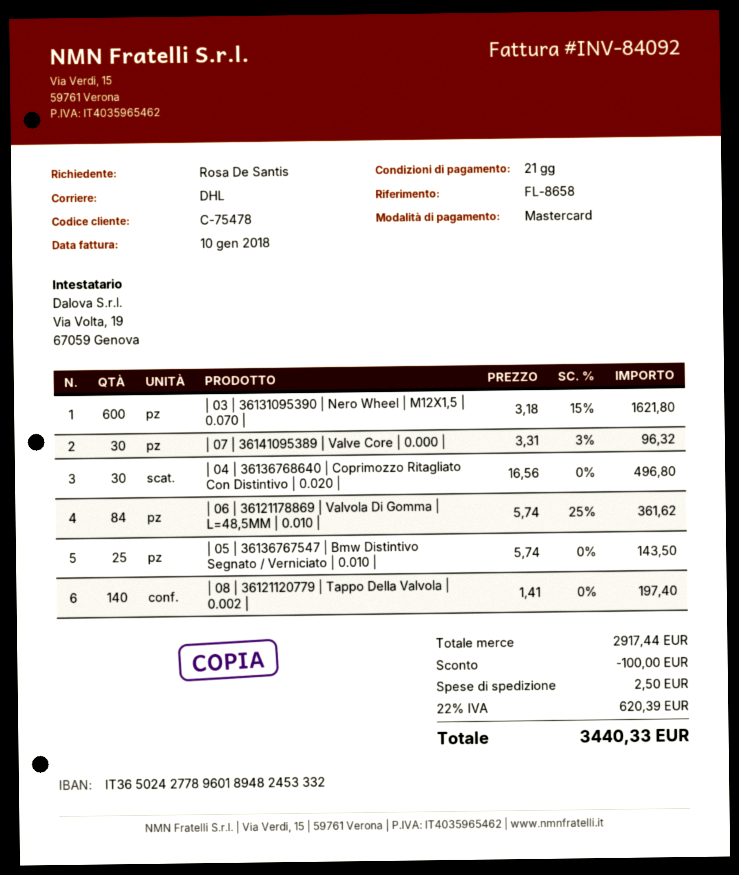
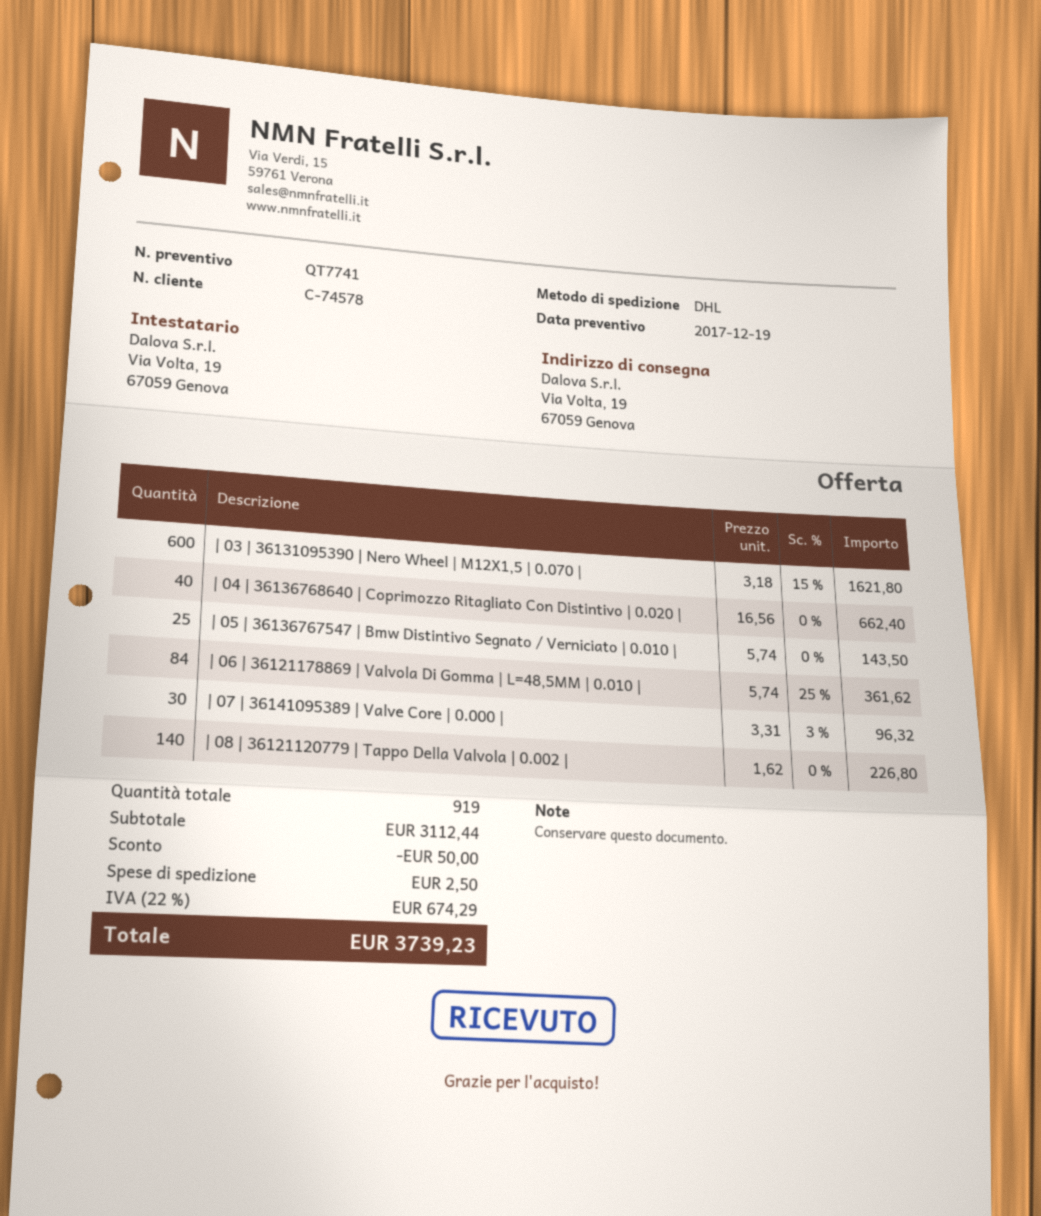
customer number: C-75478 -> C-74578
| 04 | 36136768640 | Coprimozzo Ritagliato Con Distintivo | 0.020 |: 30 x 16.56 = 496.80 -> 40 x 16.56 = 662.40
| 08 | 36121120779 | Tappo Della Valvola | 0.002 |: 140 x 1.41 = 197.40 -> 140 x 1.62 = 226.80
subtotal: 2917.44 -> 3112.44
discount: 100.00 -> 50.00
tax: 22% = 620.39 -> 22% = 674.29
total: 3440.33 -> 3739.23

